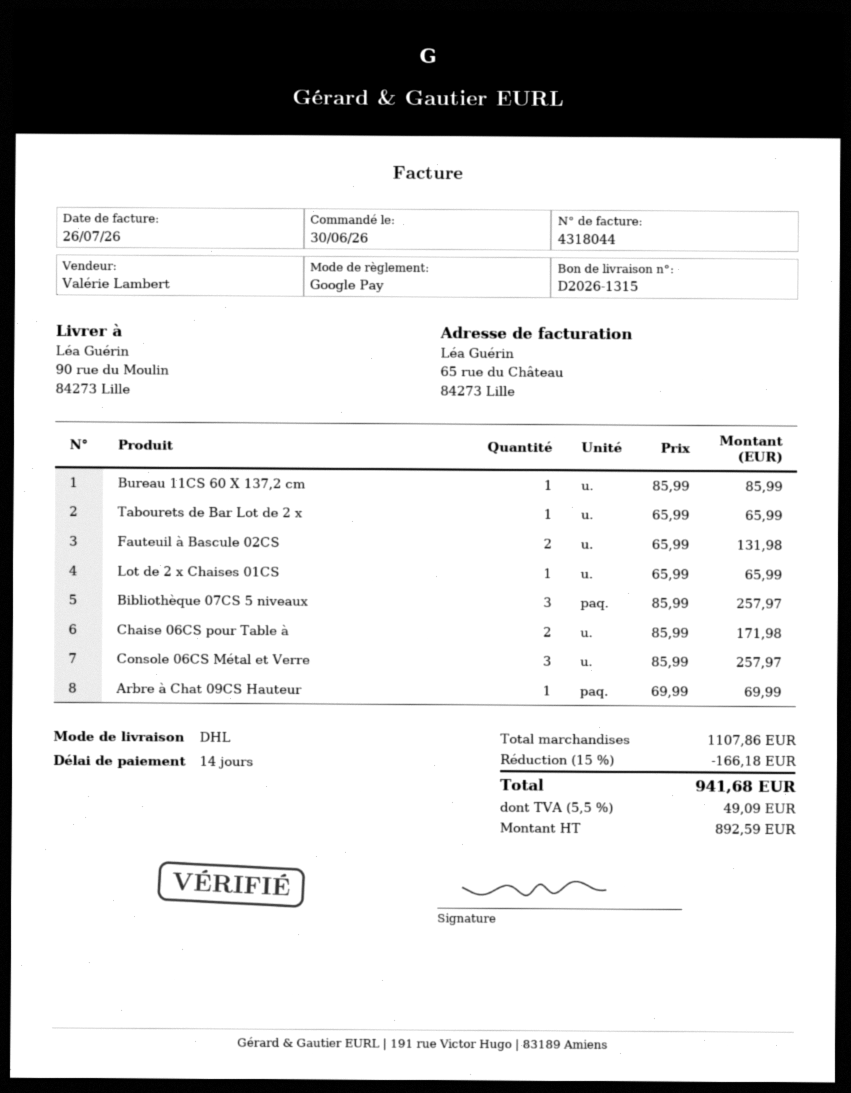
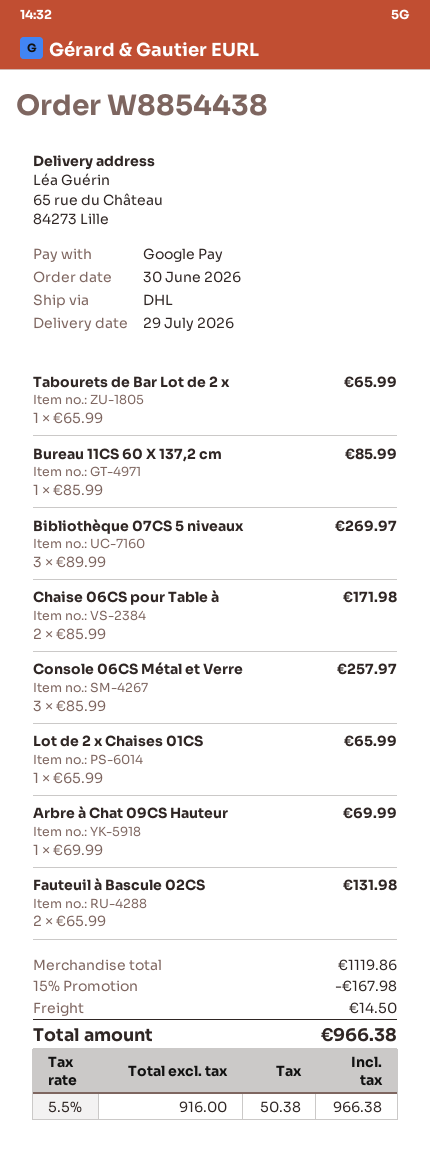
ship to: 90 rue du Moulin, 84273 Lille -> 65 rue du Château, 84273 Lille
Bibliothèque 07CS 5 niveaux: 3 x 85.99 = 257.97 -> 3 x 89.99 = 269.97
subtotal: 1107.86 -> 1119.86
discount: 15% = 166.18 -> 15% = 167.98
shipping: none -> 14.50
net: 892.59 -> 916.00
tax: 5.5% = 49.09 -> 5.5% = 50.38
total: 941.68 -> 966.38

